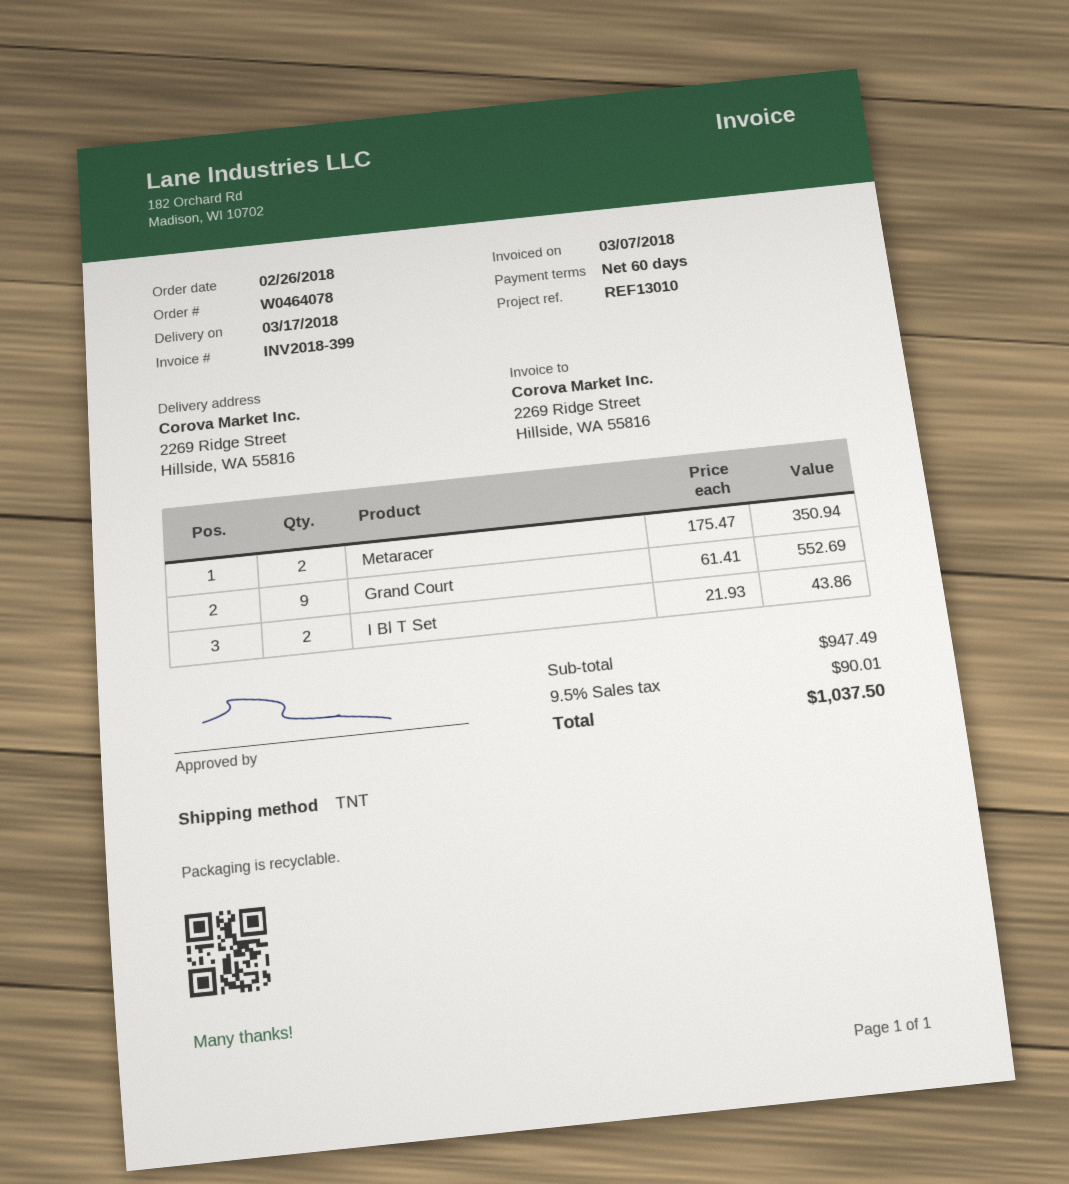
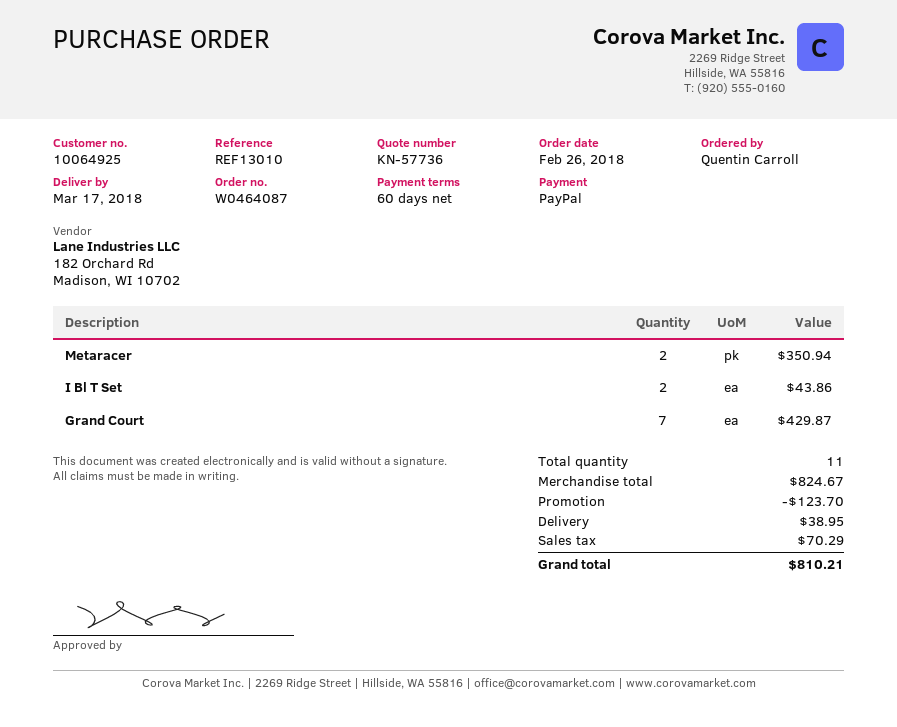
order number: W0464078 -> W0464087
Grand Court: 9 for 552.69 -> 7 for 429.87
subtotal: 947.49 -> 824.67
discount: none -> 123.70
shipping: none -> 38.95
tax: 90.01 -> 70.29
total: 1037.50 -> 810.21

